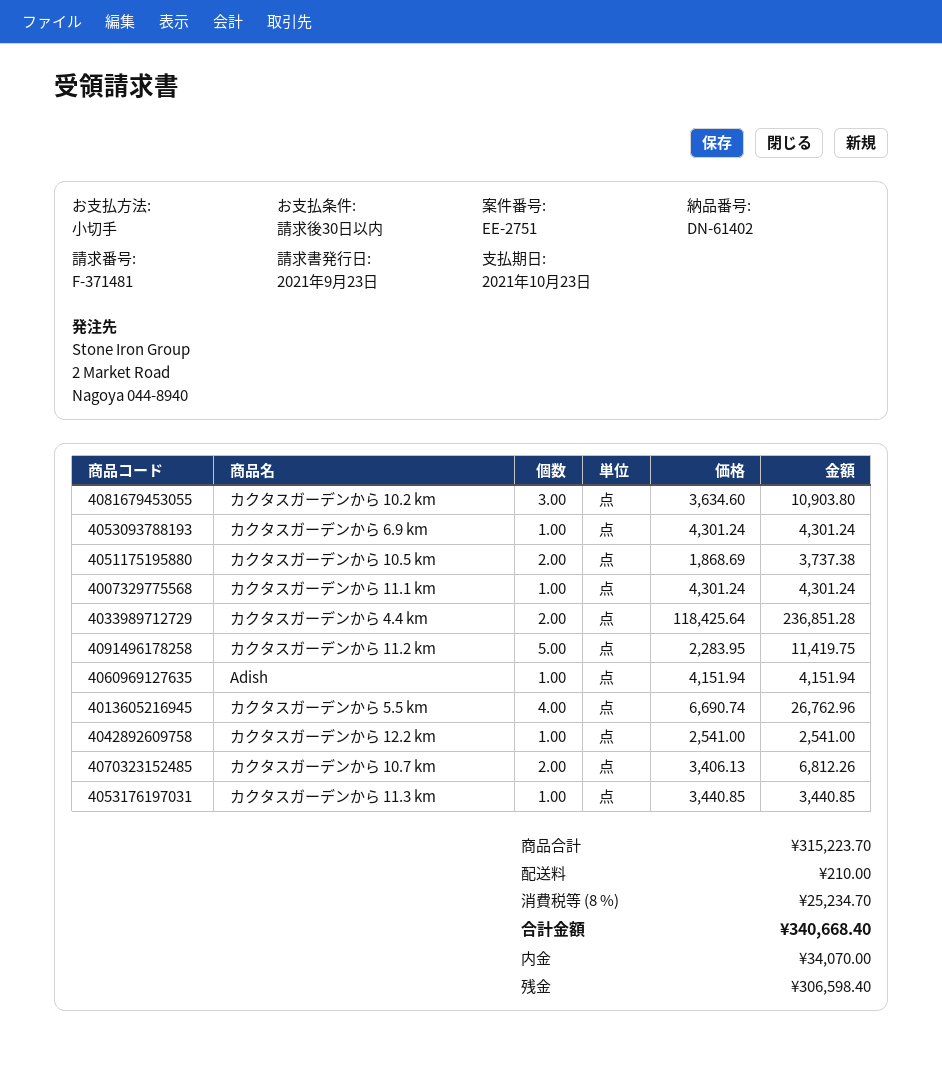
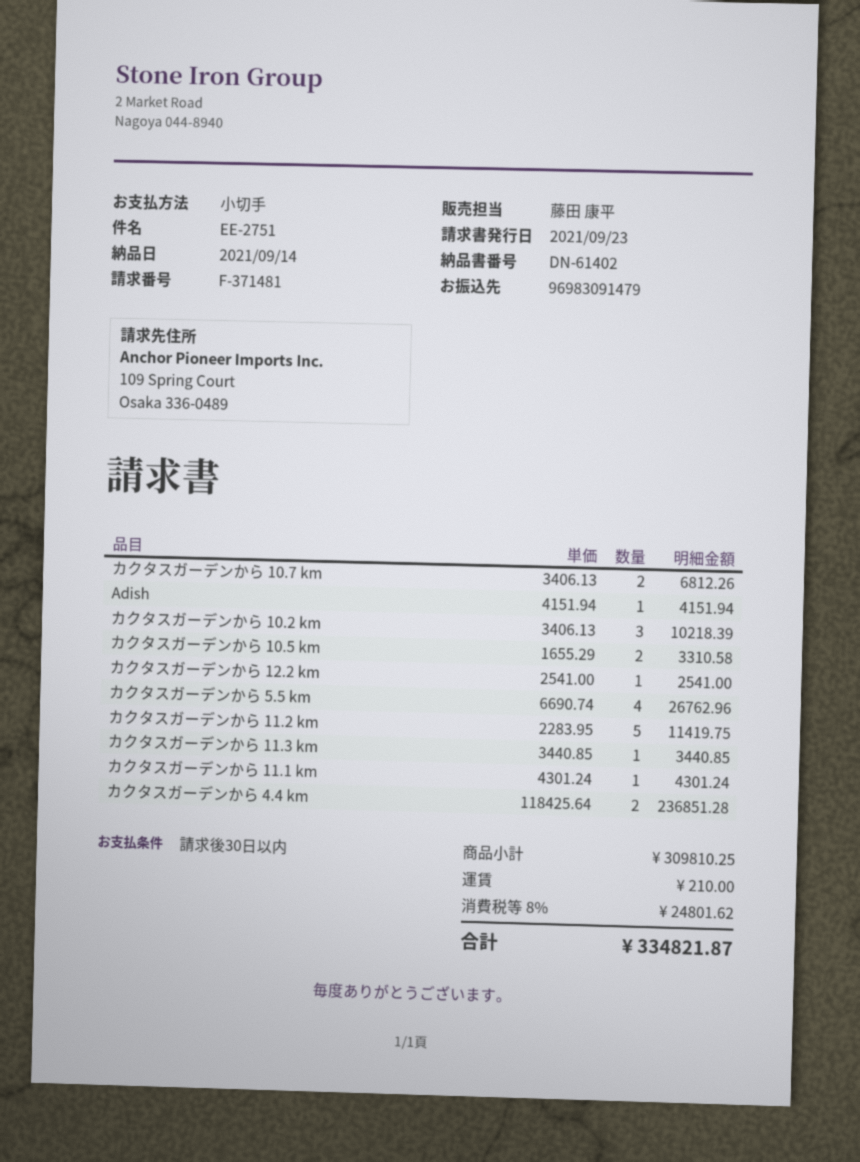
カクタスガーデンから 10.2 km: 3 x 3634.60 = 10903.80 -> 3 x 3406.13 = 10218.39
カクタスガーデンから 6.9 km: 1 x 4301.24 = 4301.24 -> none
カクタスガーデンから 10.5 km: 2 x 1868.69 = 3737.38 -> 2 x 1655.29 = 3310.58
subtotal: 315223.70 -> 309810.25
tax: 8% = 25234.70 -> 8% = 24801.62
total: 340668.40 -> 334821.87

